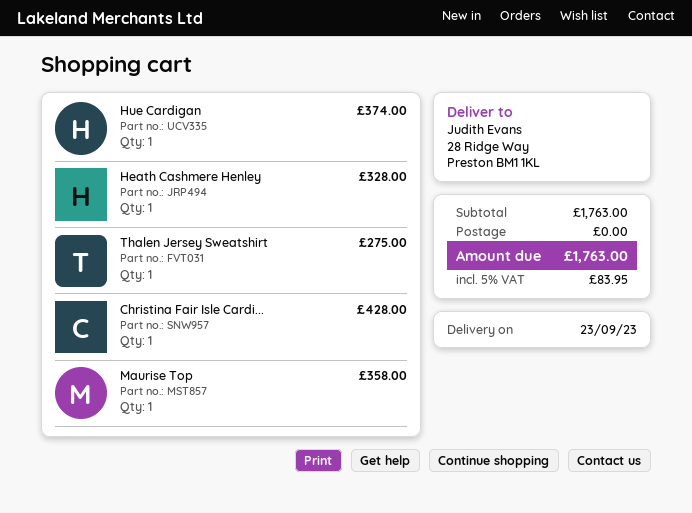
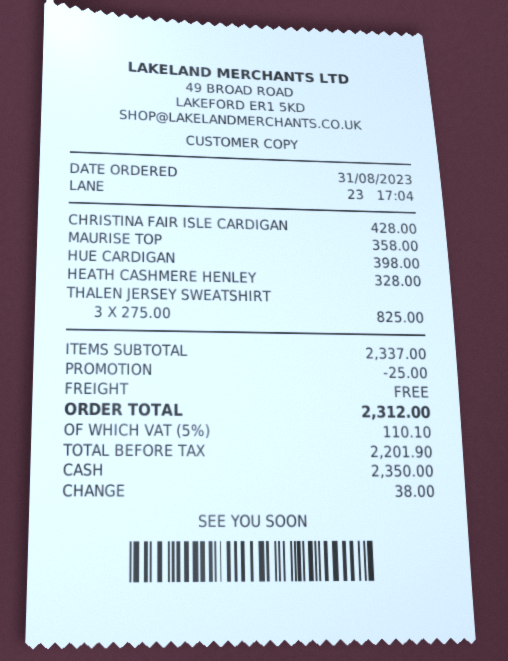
Hue Cardigan: 1 for 374.00 -> 1 for 398.00
Thalen Jersey Sweatshirt: 1 for 275.00 -> 3 for 825.00
subtotal: 1763.00 -> 2337.00
discount: none -> 25.00
tax: 5% = 83.95 -> 5% = 110.10
total: 1763.00 -> 2312.00

